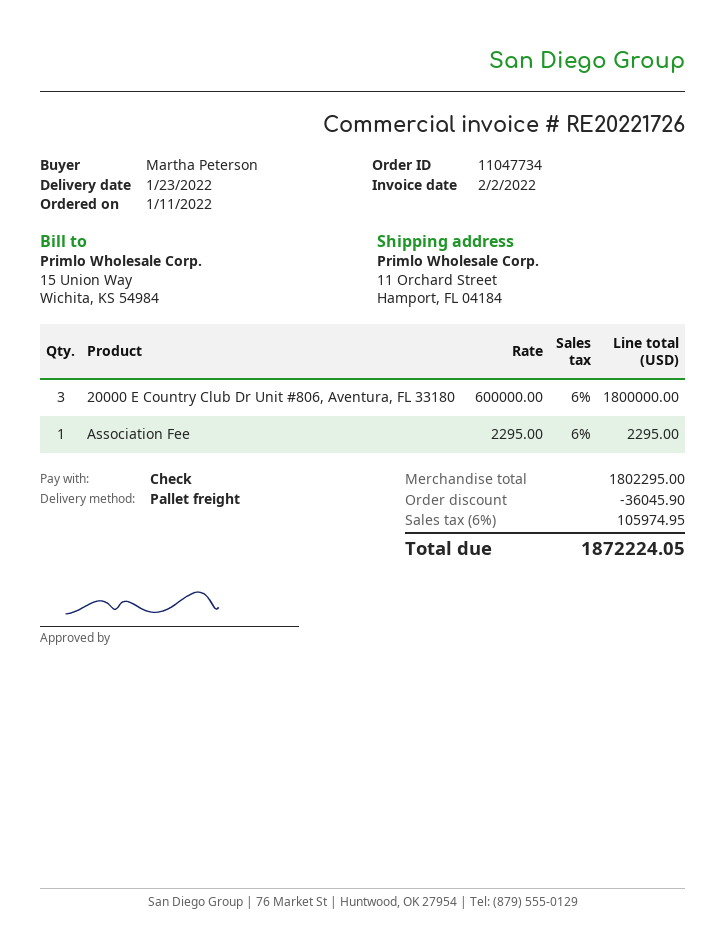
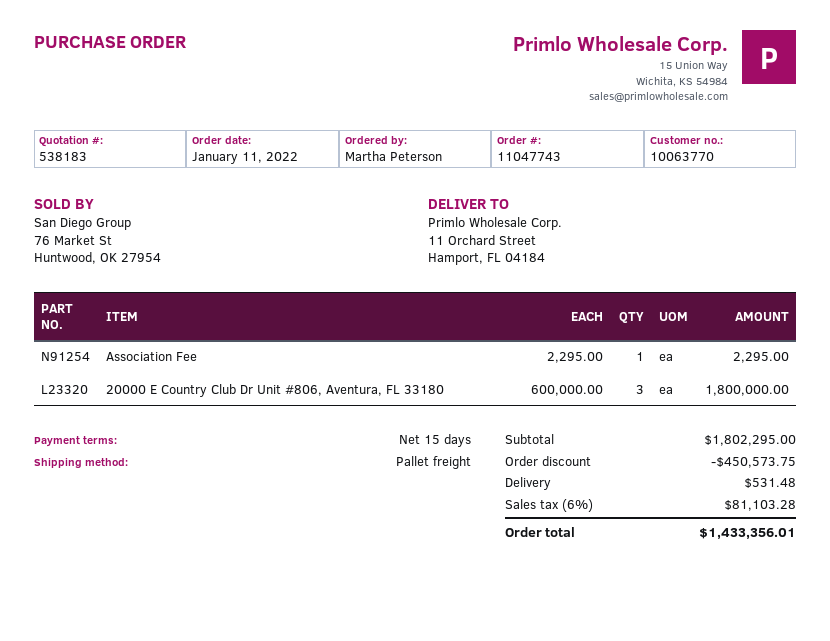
order number: 11047734 -> 11047743
discount: 36045.90 -> 450573.75
shipping: none -> 531.48
tax: 6% = 105974.95 -> 6% = 81103.28
total: 1872224.05 -> 1433356.01

